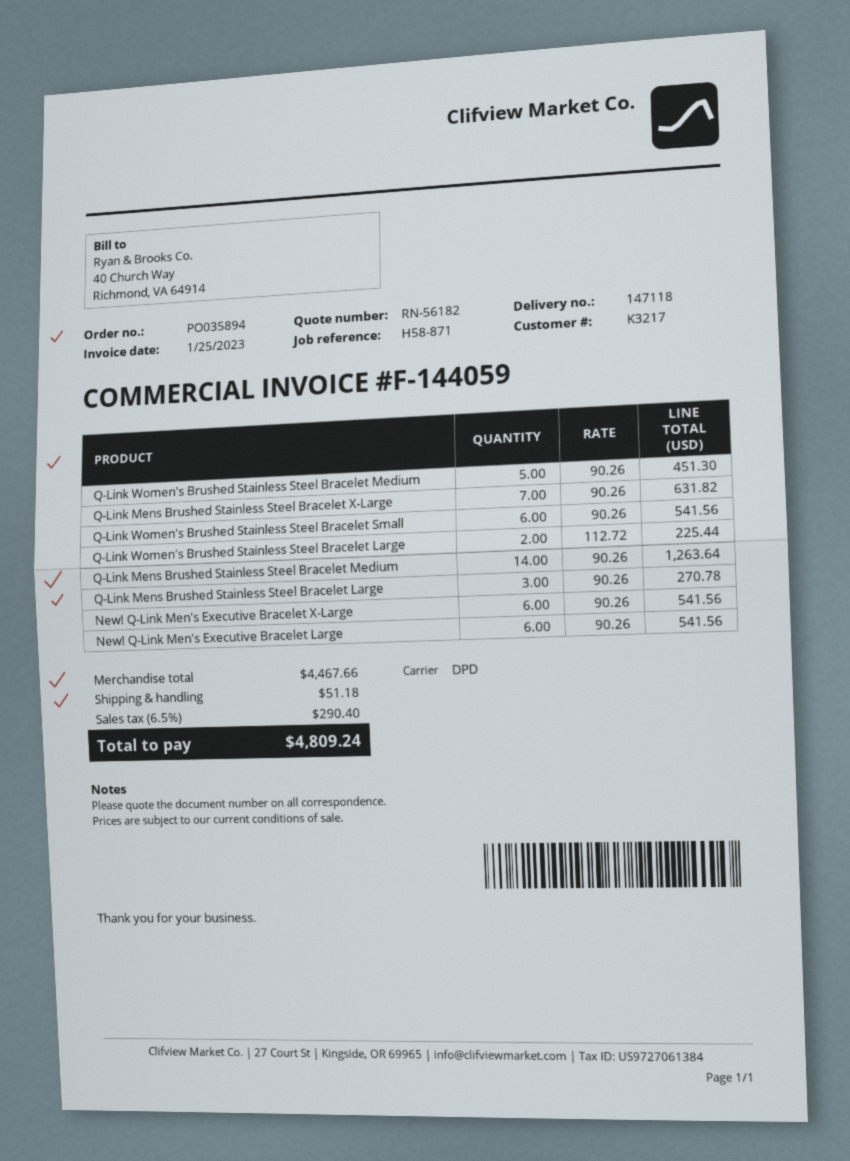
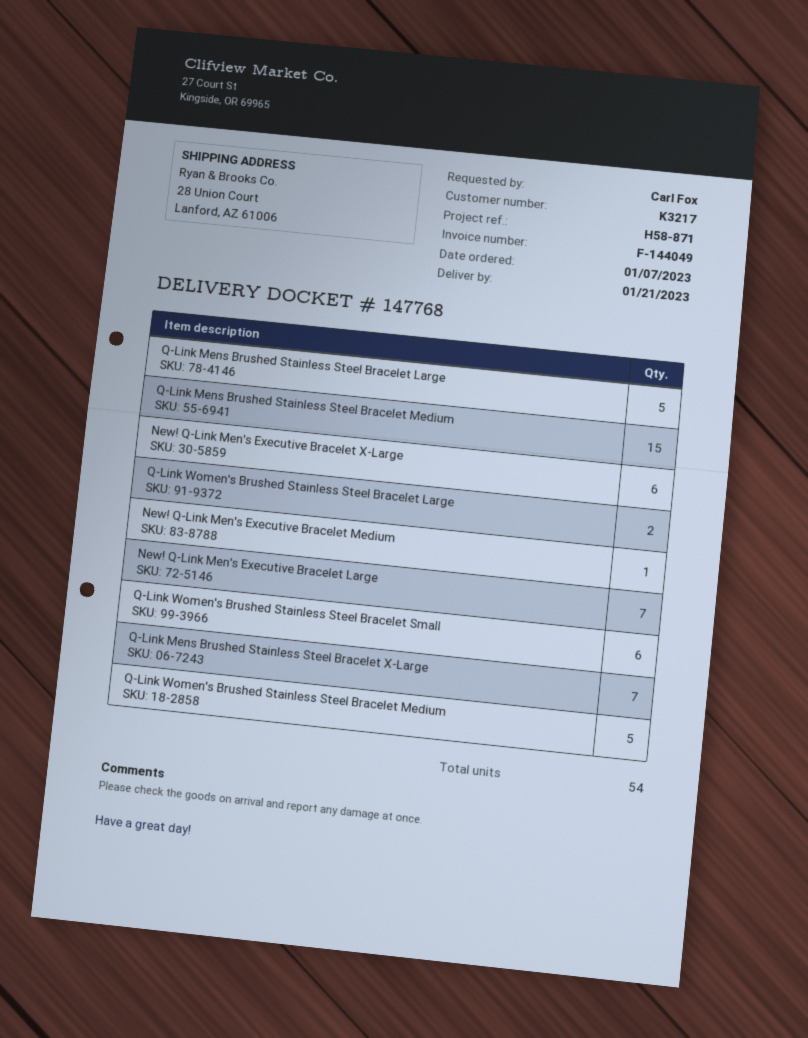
delivery note number: 147118 -> 147768
invoice number: F-144059 -> F-144049
Q-Link Mens Brushed Stainless Steel Bracelet Medium: 14 -> 15
Q-Link Mens Brushed Stainless Steel Bracelet Large: 3 -> 5
New! Q-Link Men's Executive Bracelet Large: 6 -> 7
New! Q-Link Men's Executive Bracelet Medium: none -> 1

